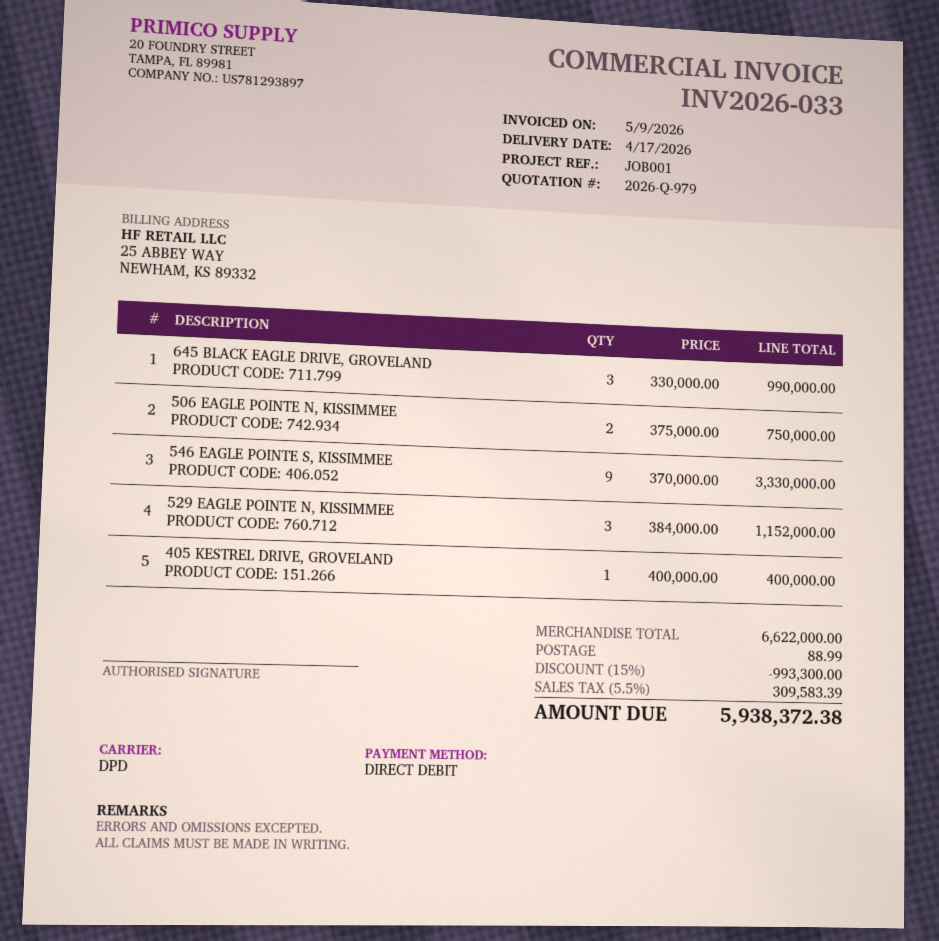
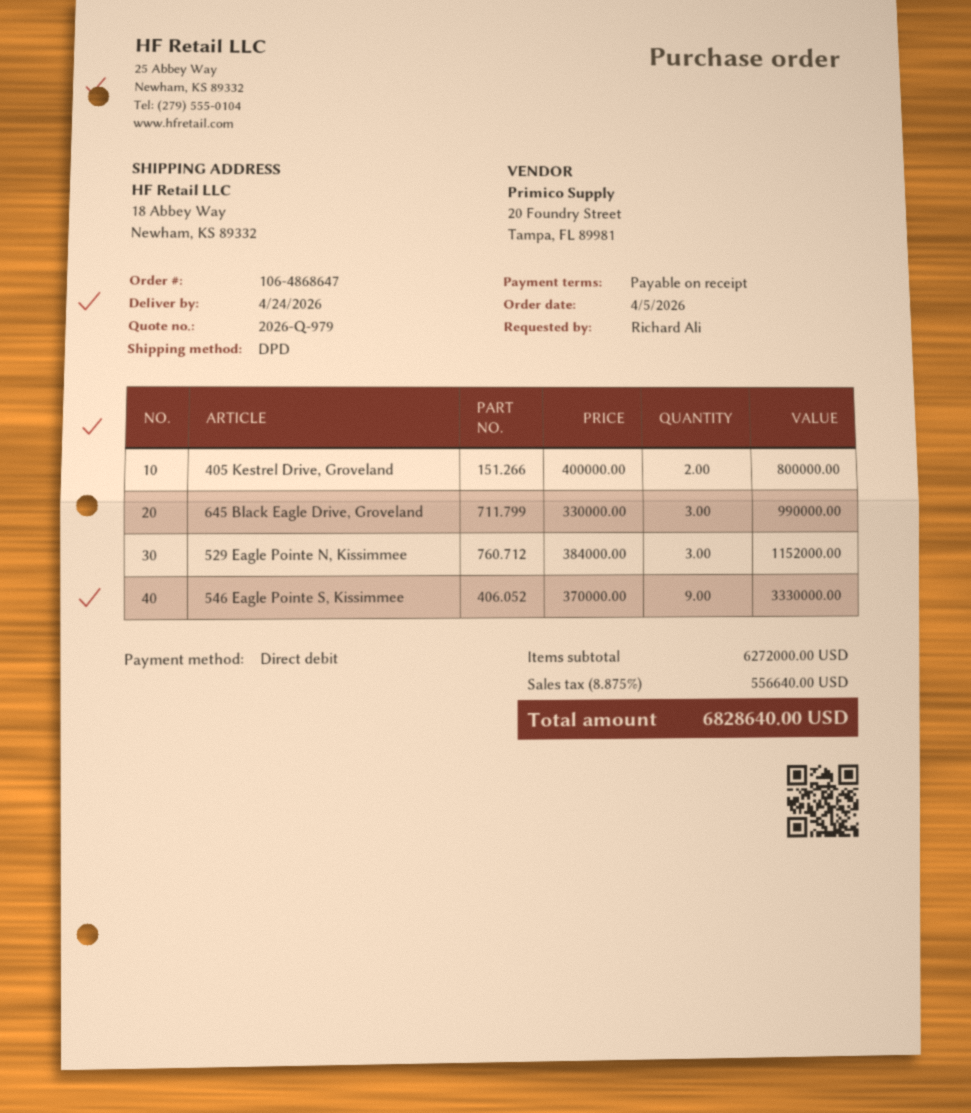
delivery date: 2026-04-17 -> 2026-04-24
506 EAGLE POINTE N, KISSIMMEE: 2 x 375000.00 = 750000.00 -> none
405 KESTREL DRIVE, GROVELAND: 1 x 400000.00 = 400000.00 -> 2 x 400000.00 = 800000.00
subtotal: 6622000.00 -> 6272000.00
discount: 15% = 993300.00 -> none
shipping: 88.99 -> none
tax: 5.5% = 309583.39 -> 8.875% = 556640.00
total: 5938372.38 -> 6828640.00

